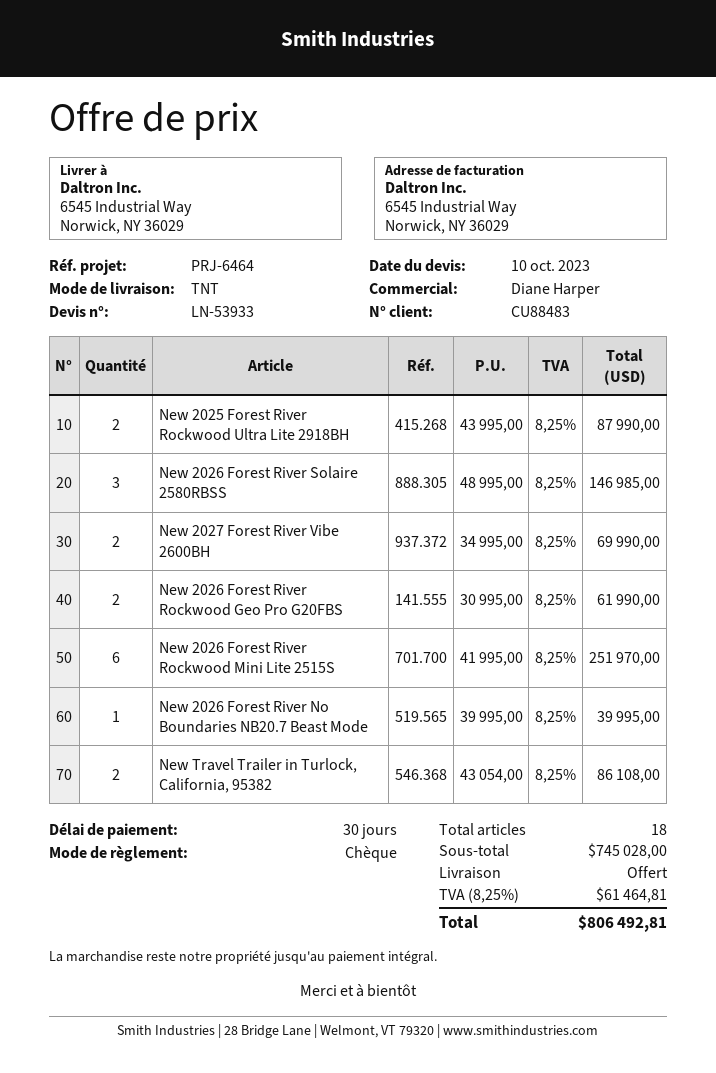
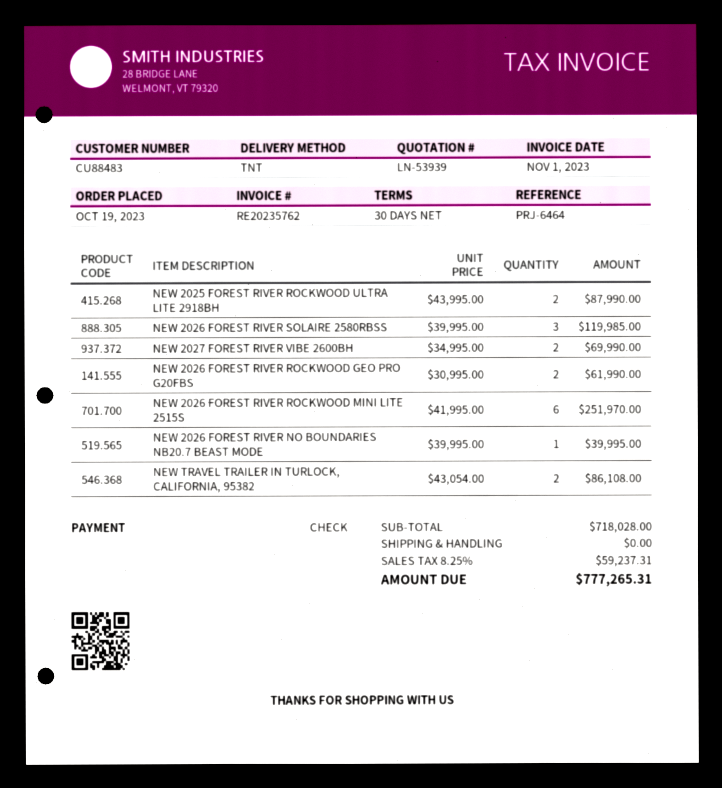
quote number: LN-53933 -> LN-53939
New 2026 Forest River Solaire 2580RBSS: 3 x 48995.00 = 146985.00 -> 3 x 39995.00 = 119985.00
subtotal: 745028.00 -> 718028.00
tax: 8.25% = 61464.81 -> 8.25% = 59237.31
total: 806492.81 -> 777265.31

